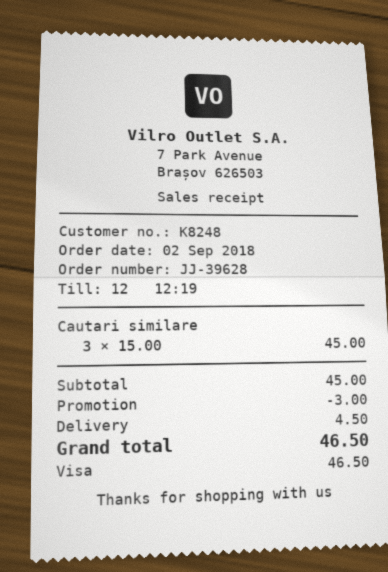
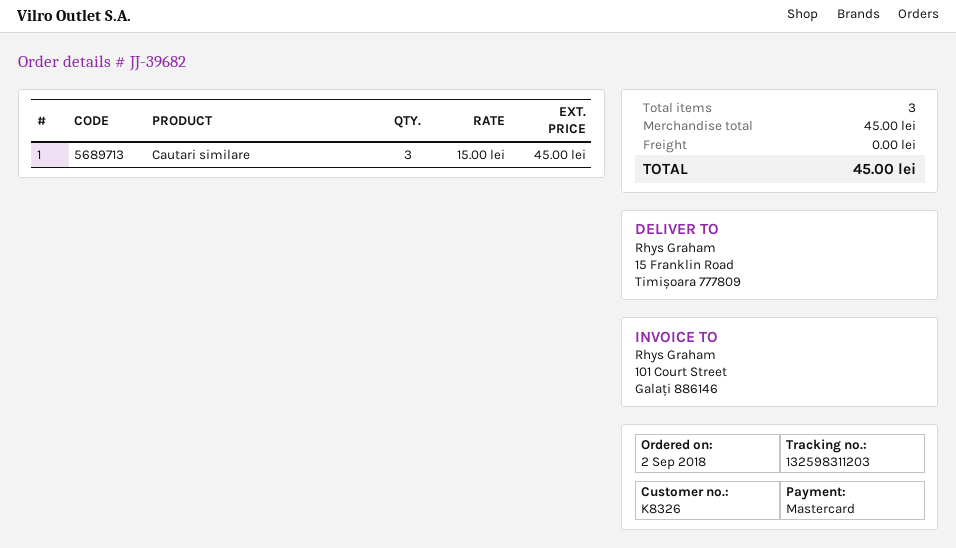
order number: JJ-39628 -> JJ-39682
customer number: K8248 -> K8326
payment method: Visa -> Mastercard
discount: 3.00 -> none
shipping: 4.50 -> 0.00
total: 46.50 -> 45.00

